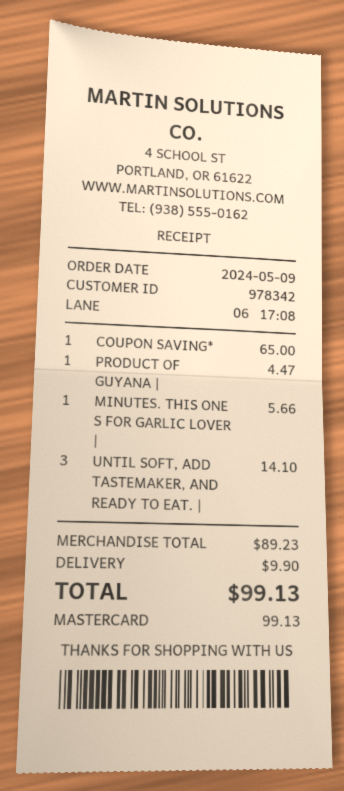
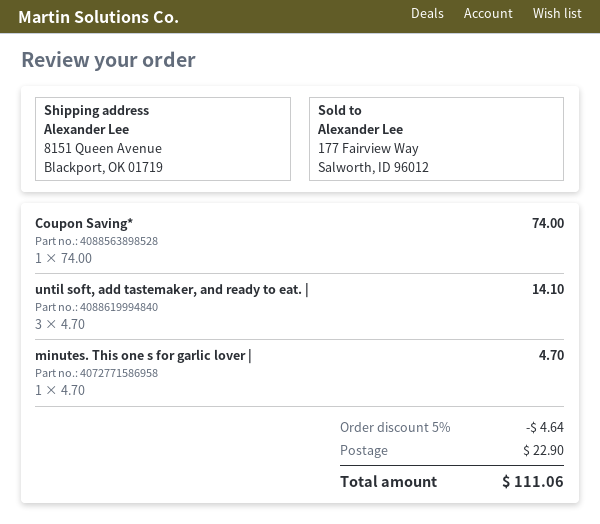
COUPON SAVING*: 1 for 65.00 -> 1 for 74.00
PRODUCT OF GUYANA |: 1 for 4.47 -> none
MINUTES. THIS ONE S FOR GARLIC LOVER |: 1 for 5.66 -> 1 for 4.70
discount: none -> 5% = 4.64
shipping: 9.90 -> 22.90
total: 99.13 -> 111.06

